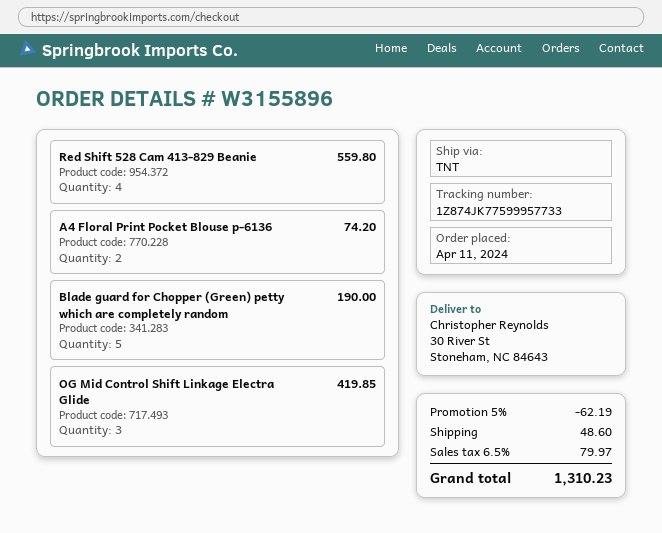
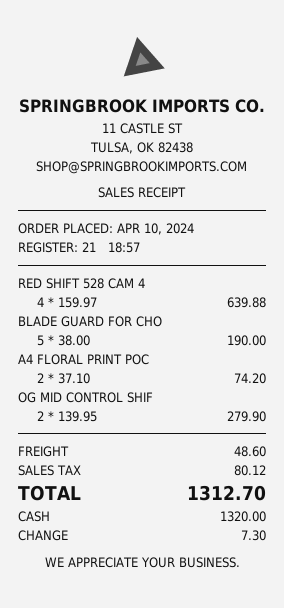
order date: 2024-04-11 -> 2024-04-10
Red Shift 528 Cam 413-829 Beanie: 4 for 559.80 -> 4 for 639.88
OG Mid Control Shift Linkage Electra Glide: 3 for 419.85 -> 2 for 279.90
discount: 5% = 62.19 -> none
tax: 79.97 -> 80.12
total: 1310.23 -> 1312.70

